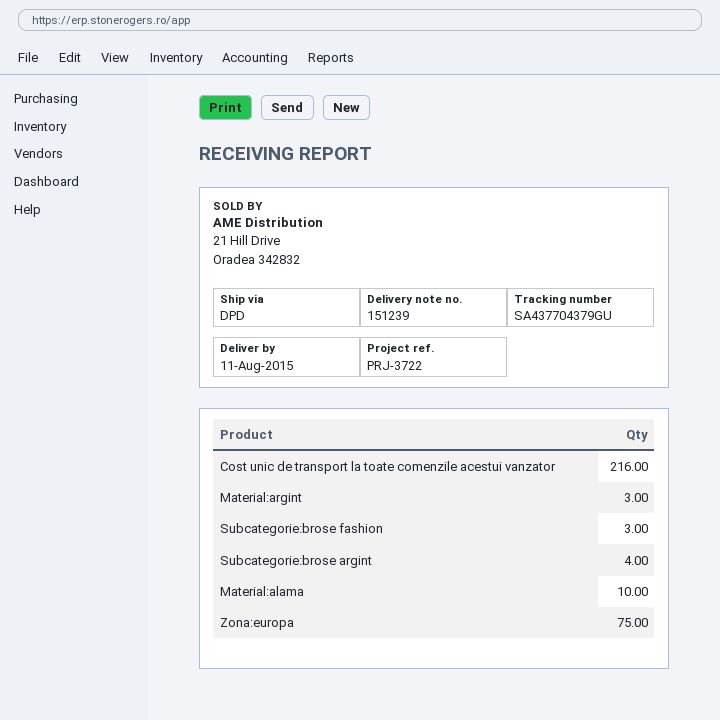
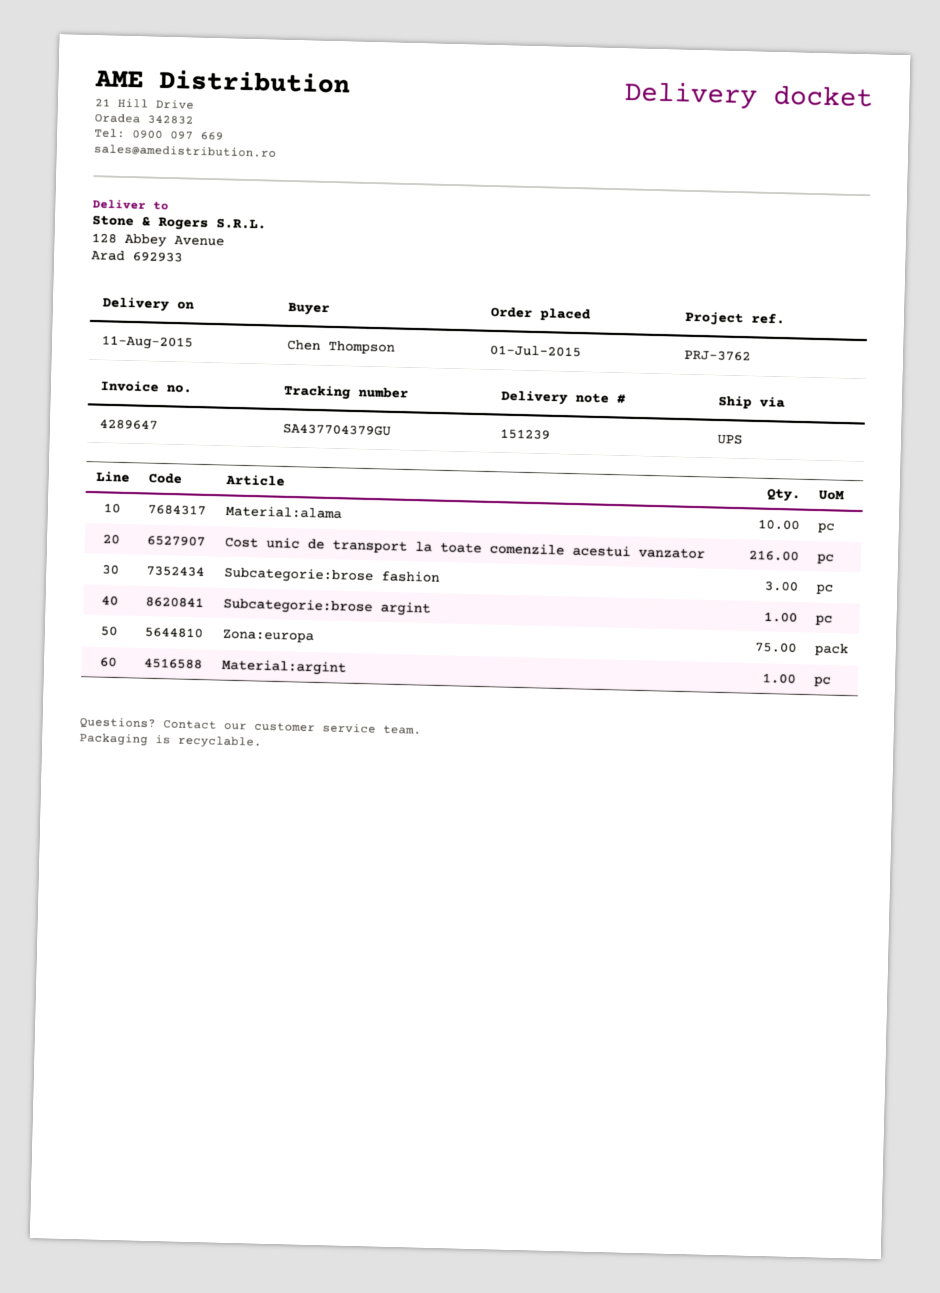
reference: PRJ-3722 -> PRJ-3762
shipping method: DPD -> UPS
Material:argint: 3 -> 1
Subcategorie:brose argint: 4 -> 1

